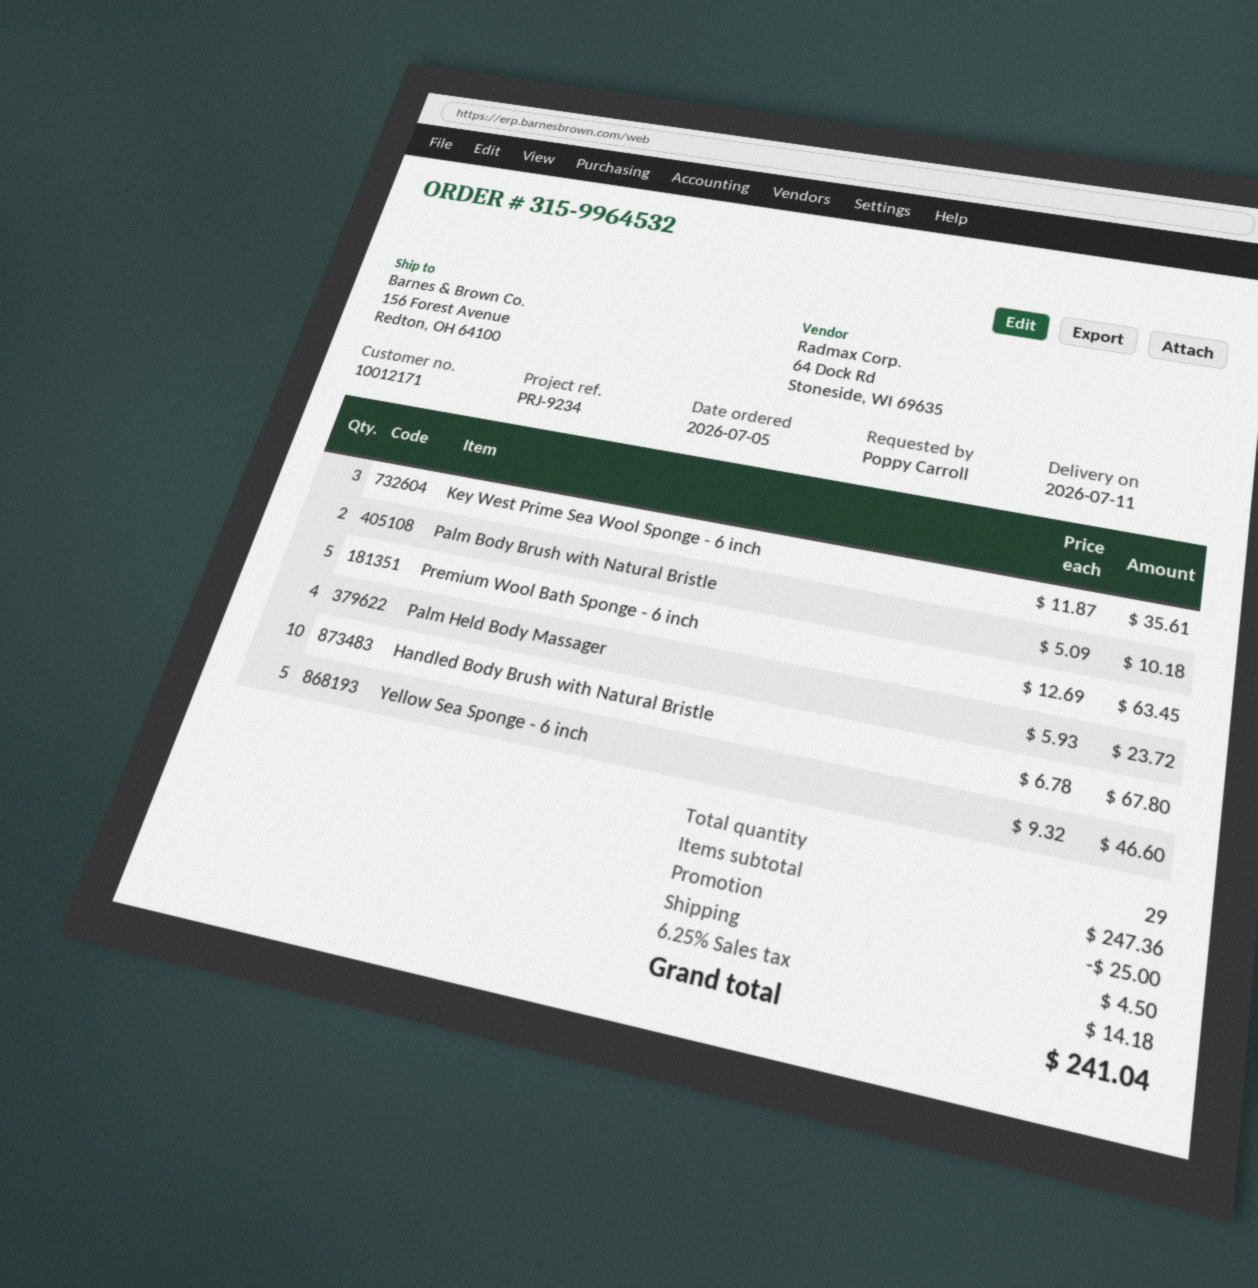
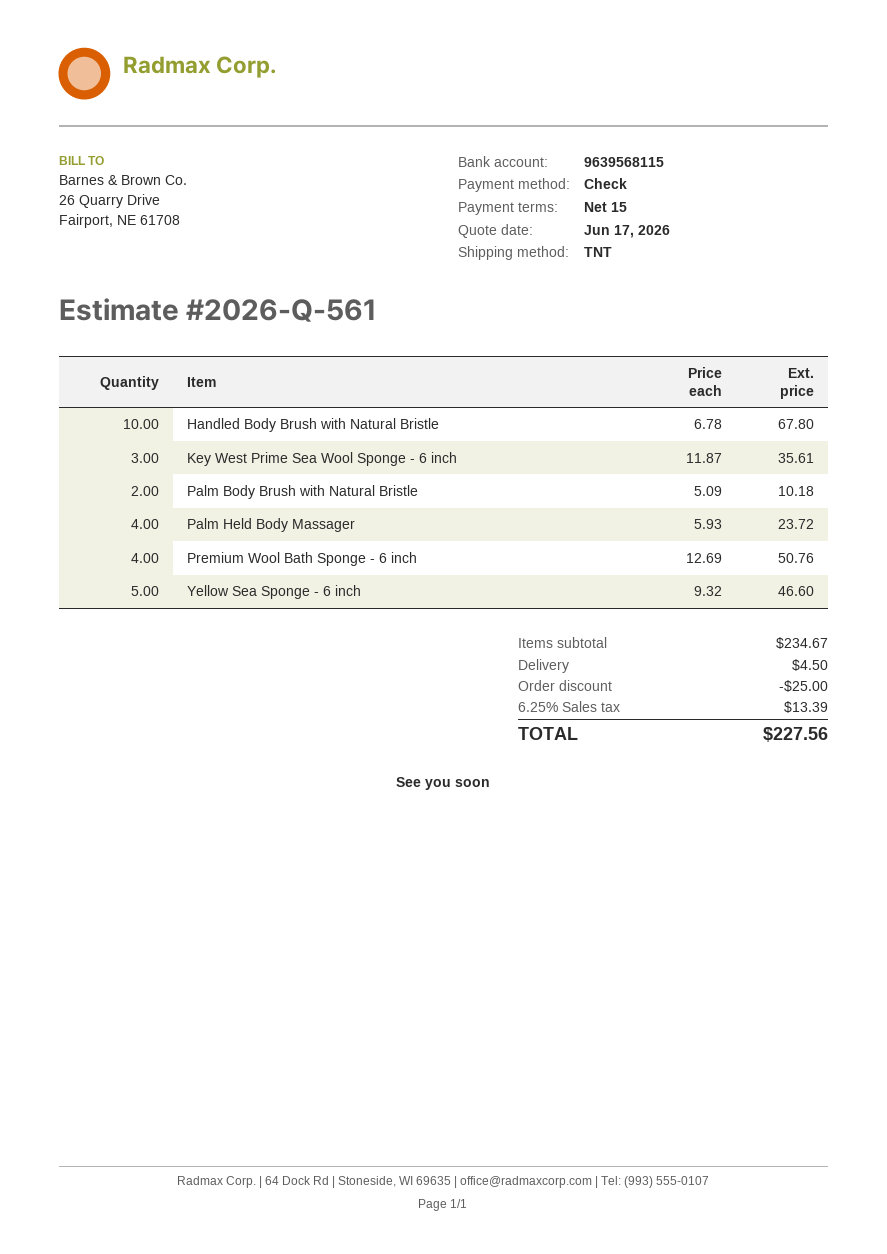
Premium Wool Bath Sponge - 6 inch: 5 x 12.69 = 63.45 -> 4 x 12.69 = 50.76
subtotal: 247.36 -> 234.67
tax: 6.25% = 14.18 -> 6.25% = 13.39
total: 241.04 -> 227.56

